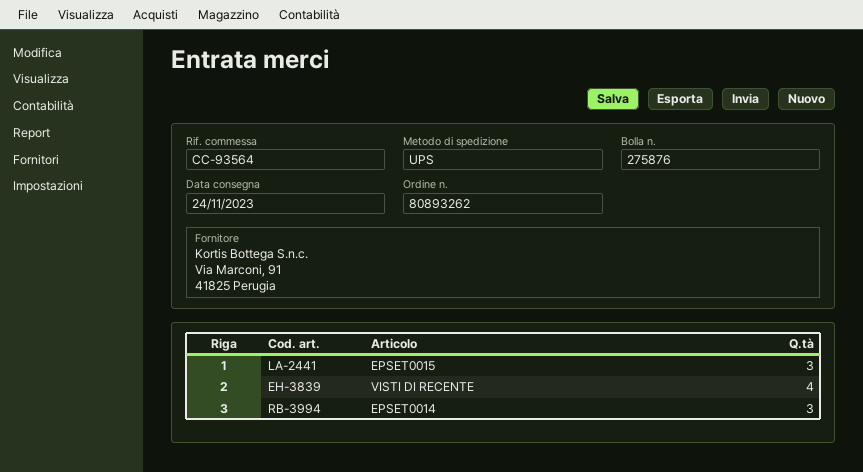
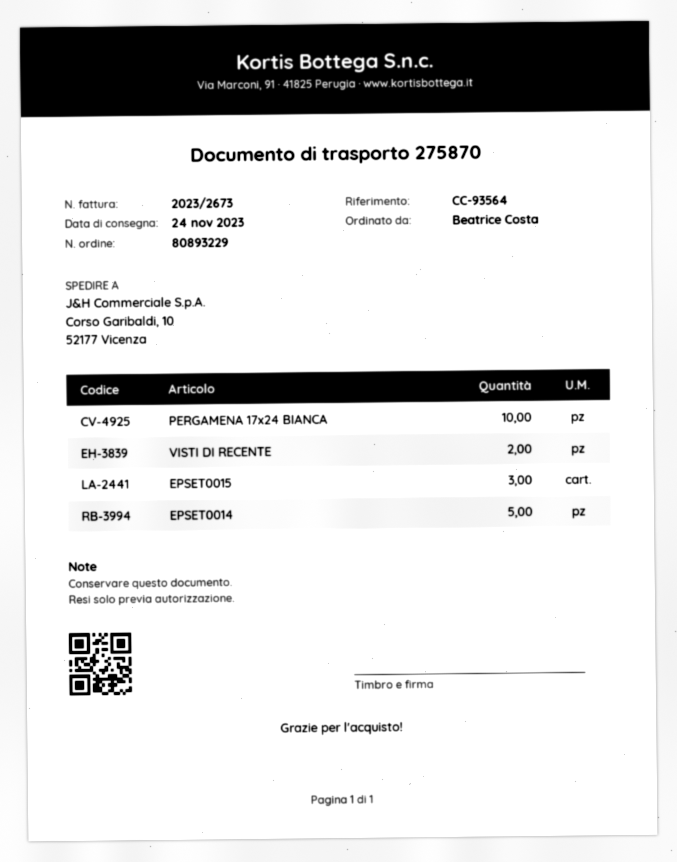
order number: 80893262 -> 80893229
delivery note number: 275876 -> 275870
VISTI DI RECENTE: 4 -> 2
EPSET0014: 3 -> 5
PERGAMENA 17x24 BIANCA: none -> 10

